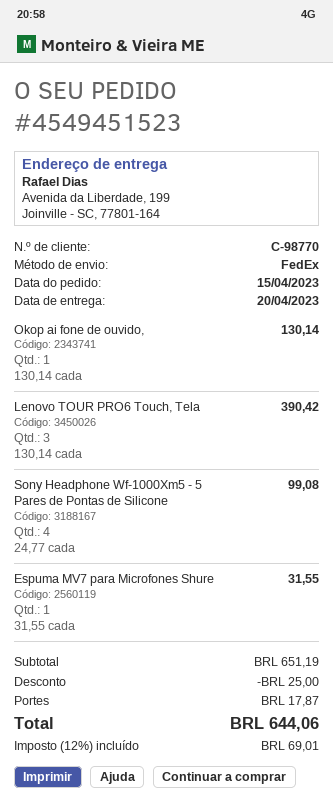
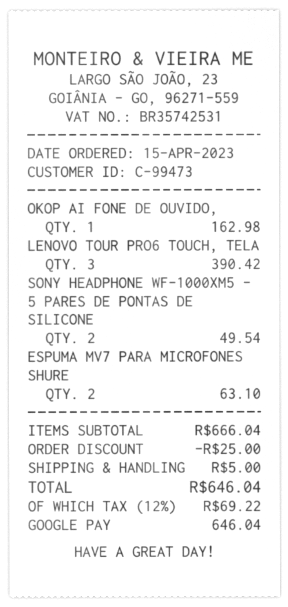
customer number: C-98770 -> C-99473
Okop ai fone de ouvido,: 1 for 130.14 -> 1 for 162.98
Sony Headphone Wf-1000Xm5 - 5 Pares de Pontas de Silicone: 4 for 99.08 -> 2 for 49.54
Espuma MV7 para Microfones Shure: 1 for 31.55 -> 2 for 63.10
subtotal: 651.19 -> 666.04
shipping: 17.87 -> 5.00
tax: 12% = 69.01 -> 12% = 69.22
total: 644.06 -> 646.04

